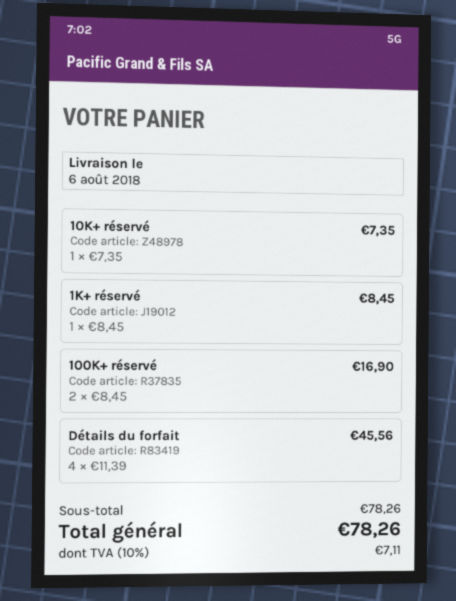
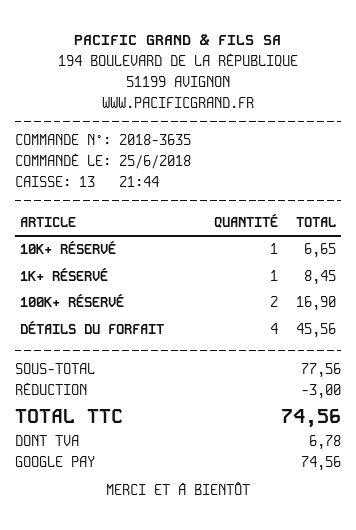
10K+ réservé: 1 for 7.35 -> 1 for 6.65
subtotal: 78.26 -> 77.56
discount: none -> 3.00
tax: 7.11 -> 6.78
total: 78.26 -> 74.56

